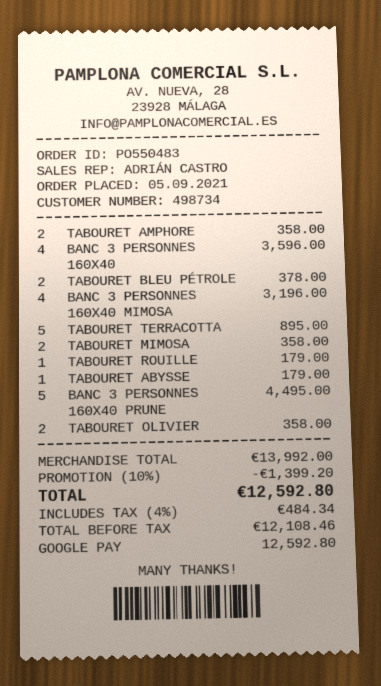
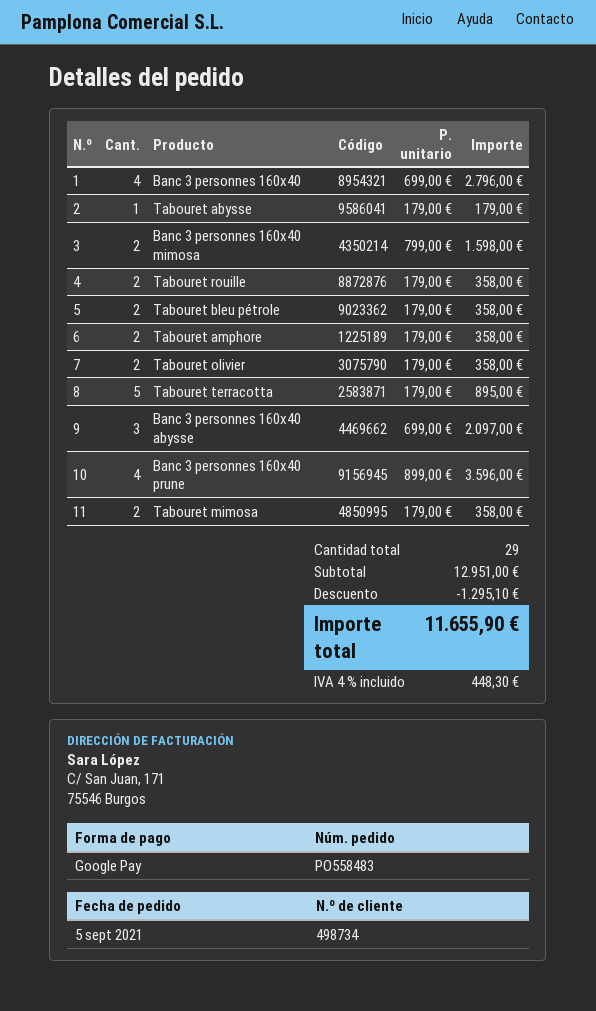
order number: PO550483 -> PO558483
BANC 3 PERSONNES 160X40: 4 for 3596.00 -> 4 for 2796.00
TABOURET BLEU PÉTROLE: 2 for 378.00 -> 2 for 358.00
BANC 3 PERSONNES 160X40 MIMOSA: 4 for 3196.00 -> 2 for 1598.00
TABOURET ROUILLE: 1 for 179.00 -> 2 for 358.00
BANC 3 PERSONNES 160X40 PRUNE: 5 for 4495.00 -> 4 for 3596.00
Banc 3 personnes 160x40 abysse: none -> 3 for 2097.00
subtotal: 13992.00 -> 12951.00
discount: 1399.20 -> 1295.10
tax: 4% = 484.34 -> 4% = 448.30
total: 12592.80 -> 11655.90

